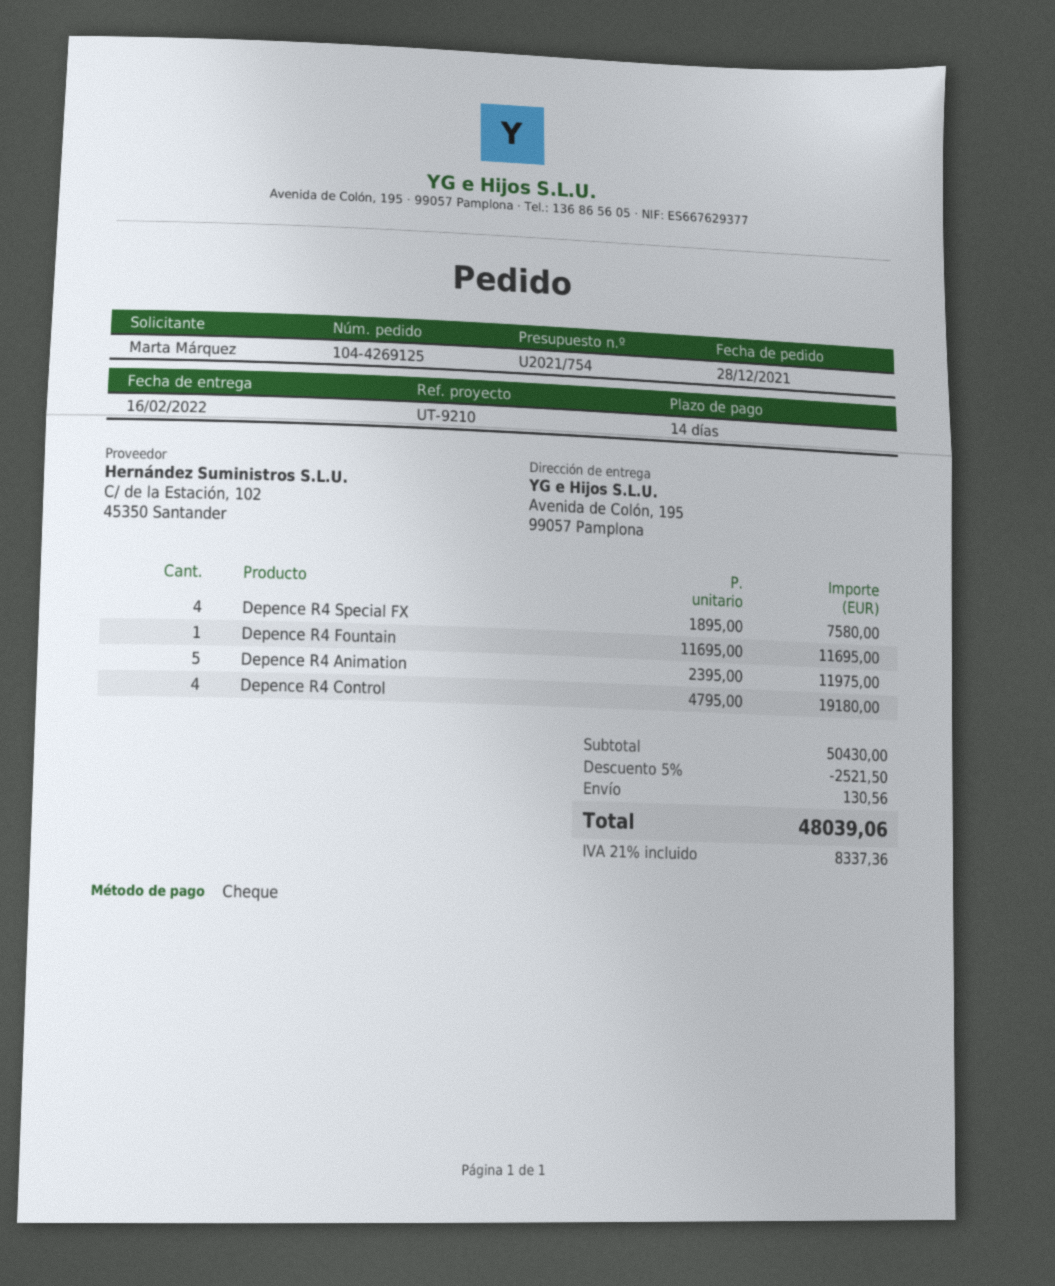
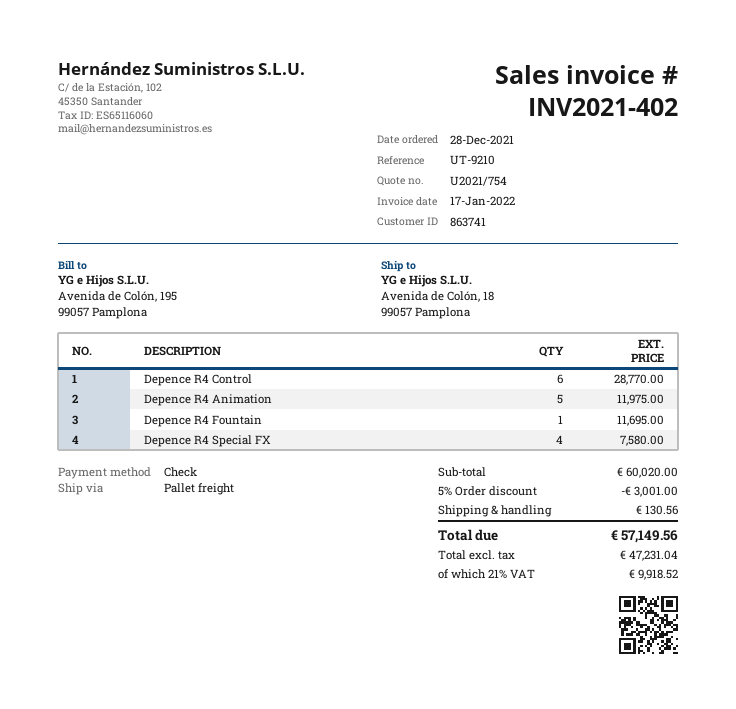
ship to: Avenida de Colón, 195, 99057 Pamplona -> Avenida de Colón, 18, 99057 Pamplona
Depence R4 Control: 4 for 19180.00 -> 6 for 28770.00
subtotal: 50430.00 -> 60020.00
discount: 5% = 2521.50 -> 5% = 3001.00
tax: 21% = 8337.36 -> 21% = 9918.52
total: 48039.06 -> 57149.56

